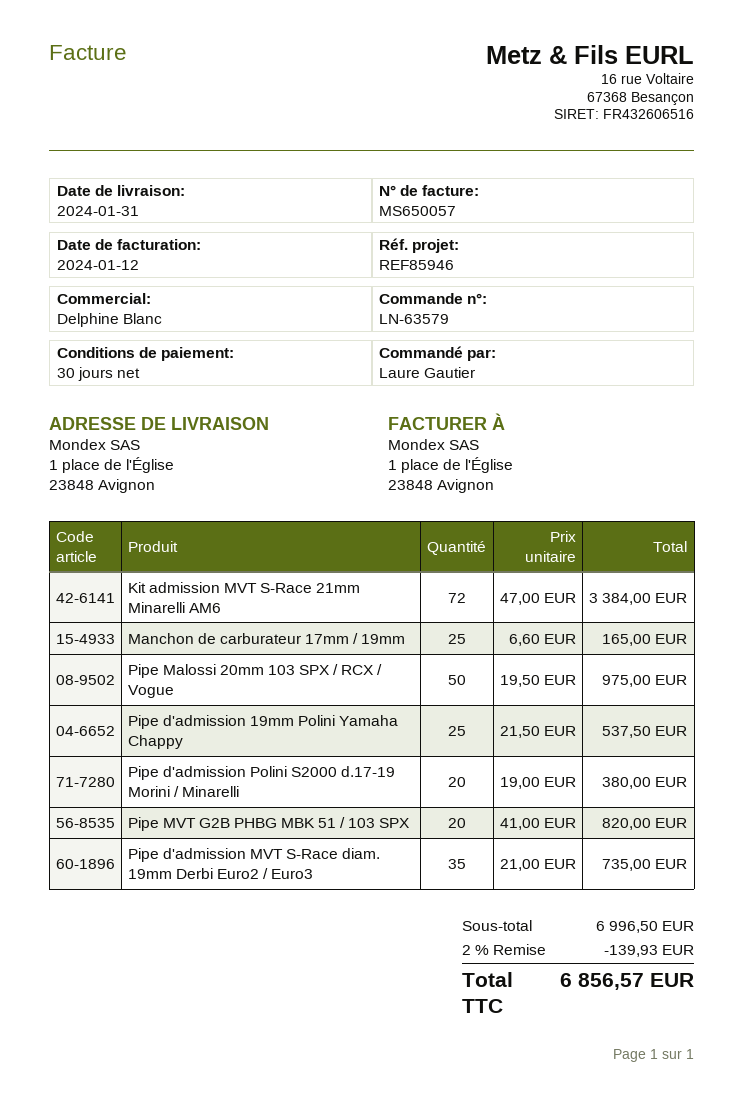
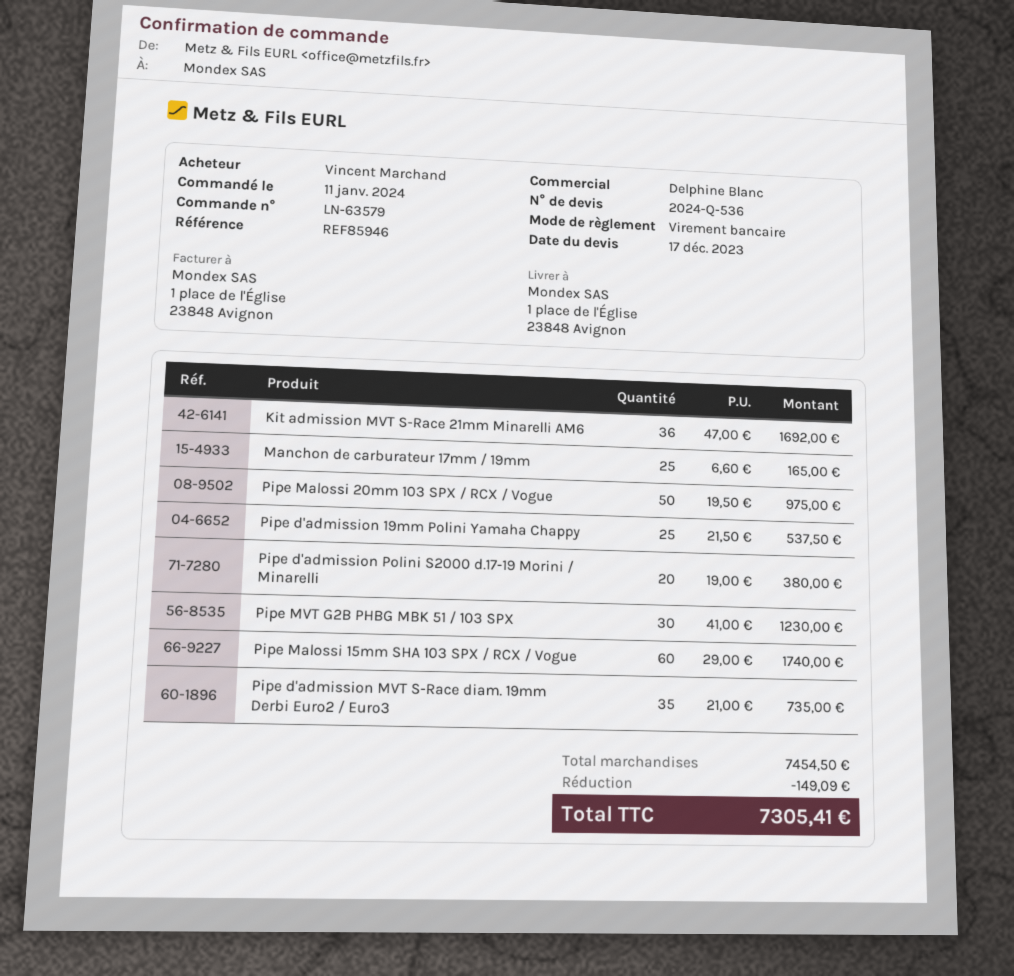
ordered by: Laure Gautier -> Vincent Marchand
Kit admission MVT S-Race 21mm Minarelli AM6: 72 x 47.00 = 3384.00 -> 36 x 47.00 = 1692.00
Pipe MVT G2B PHBG MBK 51 / 103 SPX: 20 x 41.00 = 820.00 -> 30 x 41.00 = 1230.00
Pipe Malossi 15mm SHA 103 SPX / RCX / Vogue: none -> 60 x 29.00 = 1740.00
subtotal: 6996.50 -> 7454.50
discount: 139.93 -> 149.09
total: 6856.57 -> 7305.41

